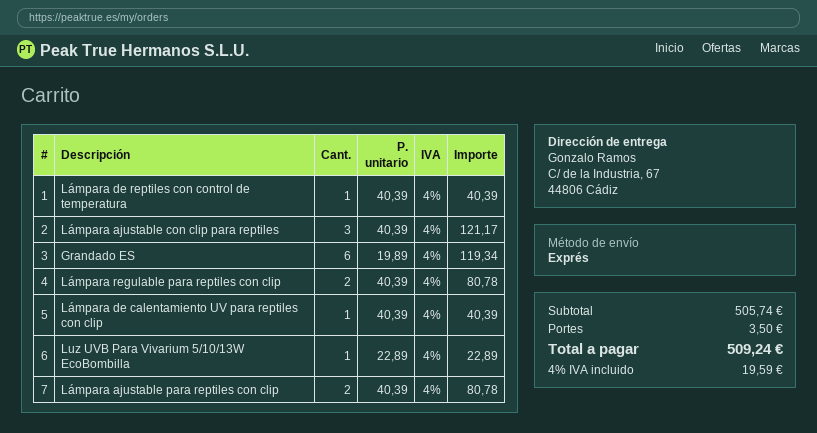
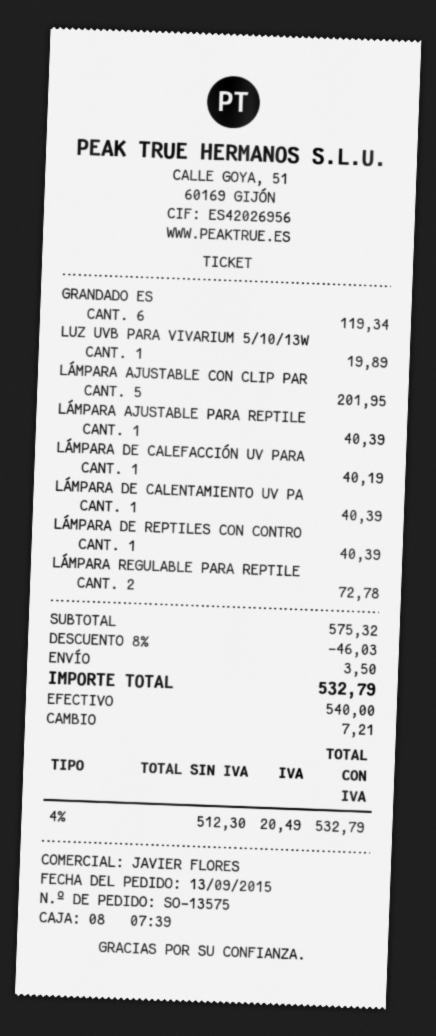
Lámpara ajustable con clip para reptiles: 3 for 121.17 -> 5 for 201.95
Lámpara regulable para reptiles con clip: 2 for 80.78 -> 2 for 72.78
Luz UVB Para Vivarium 5/10/13W EcoBombilla: 1 for 22.89 -> 1 for 19.89
Lámpara ajustable para reptiles con clip: 2 for 80.78 -> 1 for 40.39
LÁMPARA DE CALEFACCIÓN UV PARA: none -> 1 for 40.19
subtotal: 505.74 -> 575.32
discount: none -> 8% = 46.03
tax: 4% = 19.59 -> 4% = 20.49
total: 509.24 -> 532.79

